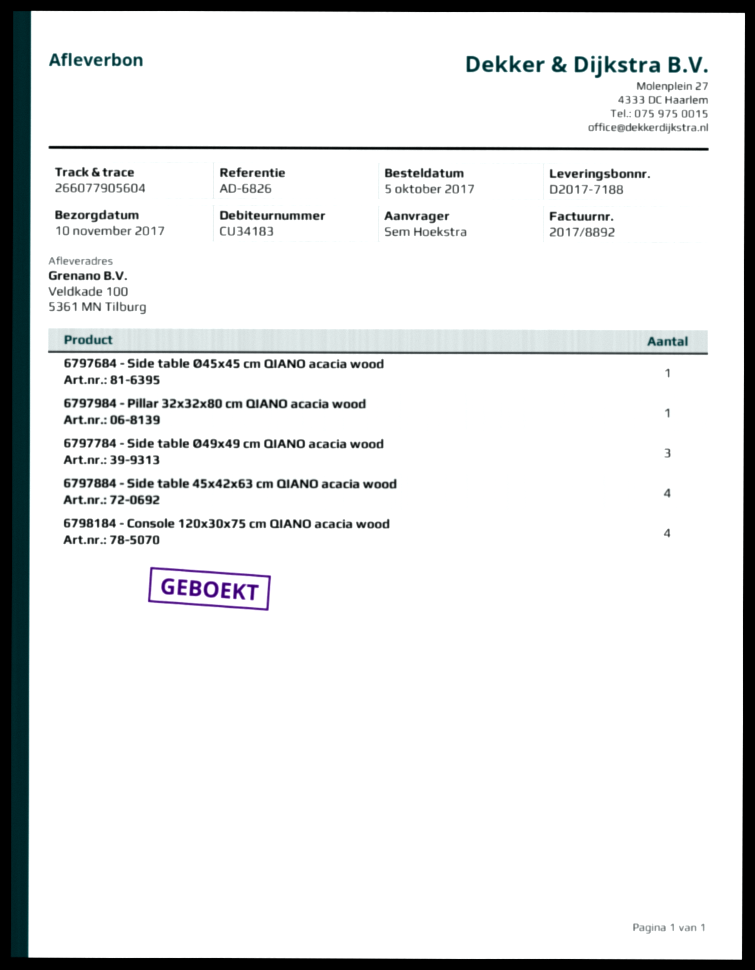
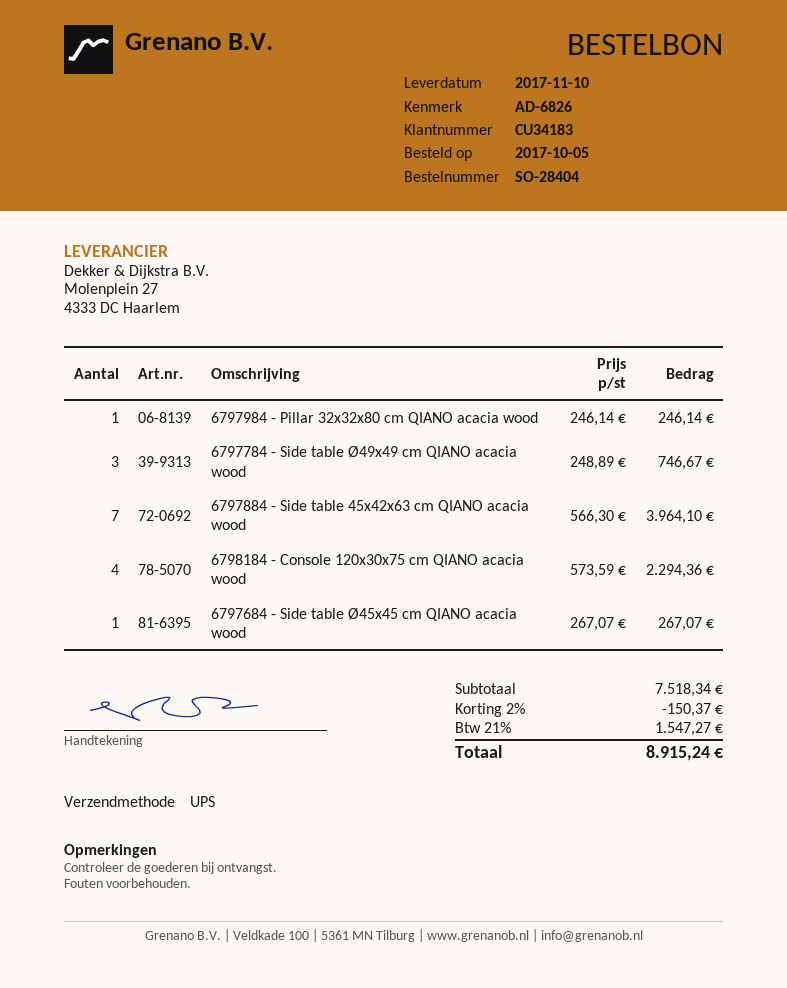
6797884 - Side table 45x42x63 cm QIANO acacia wood: 4 -> 7

